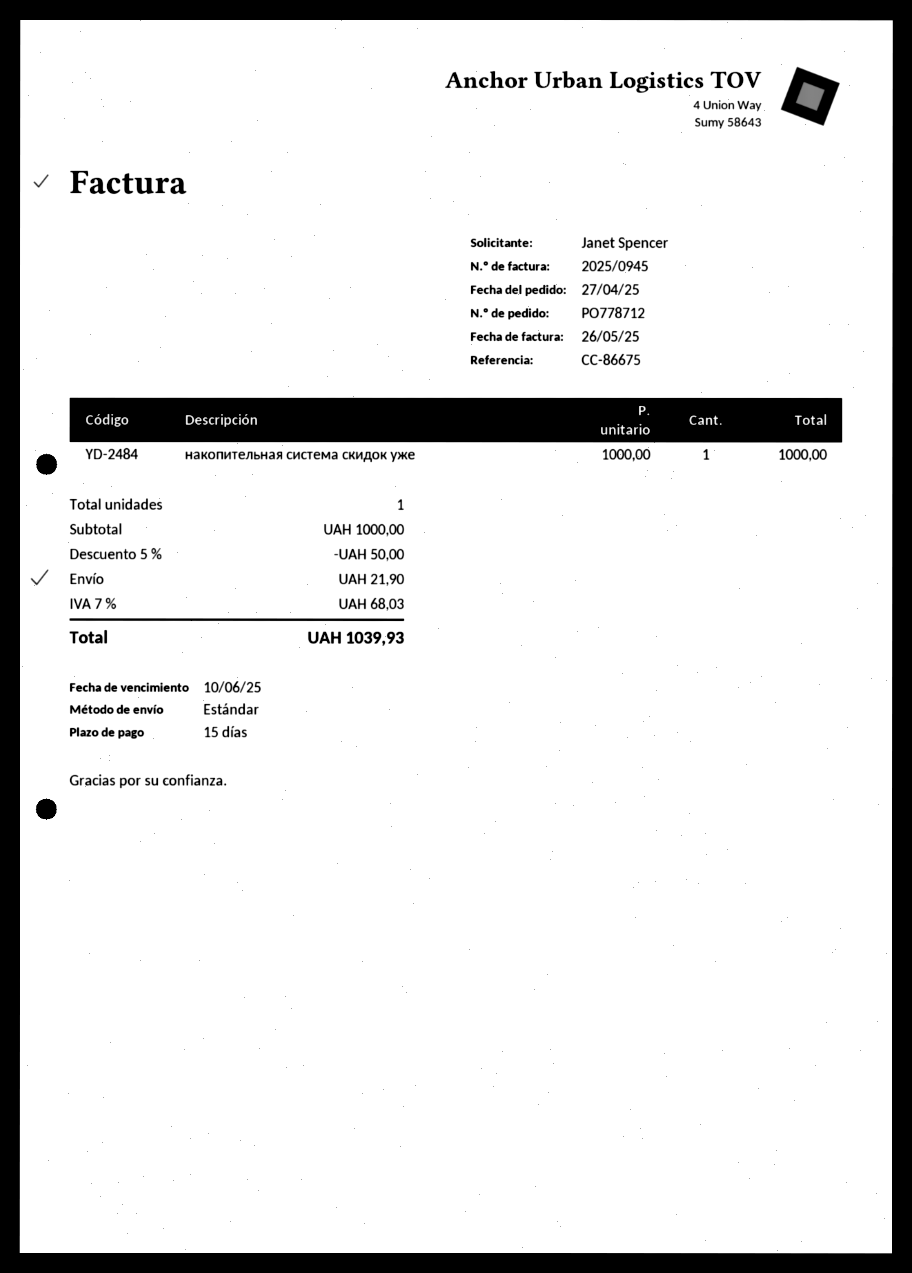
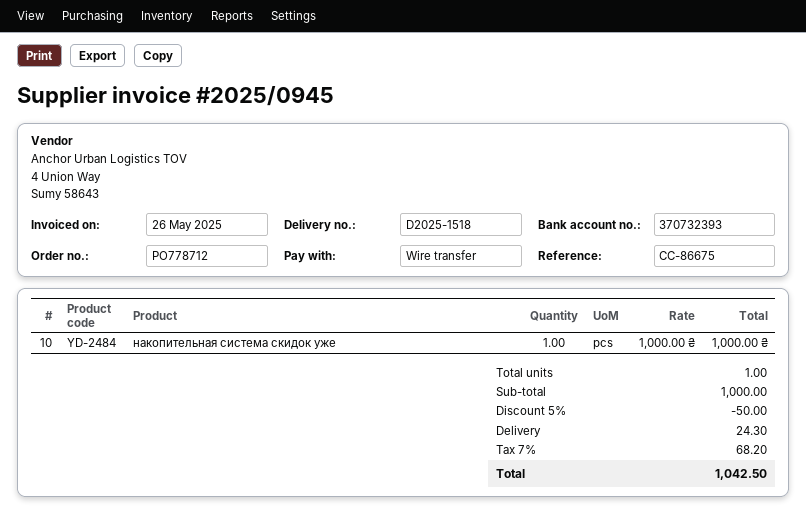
shipping: 21.90 -> 24.30
tax: 7% = 68.03 -> 7% = 68.20
total: 1039.93 -> 1042.50

